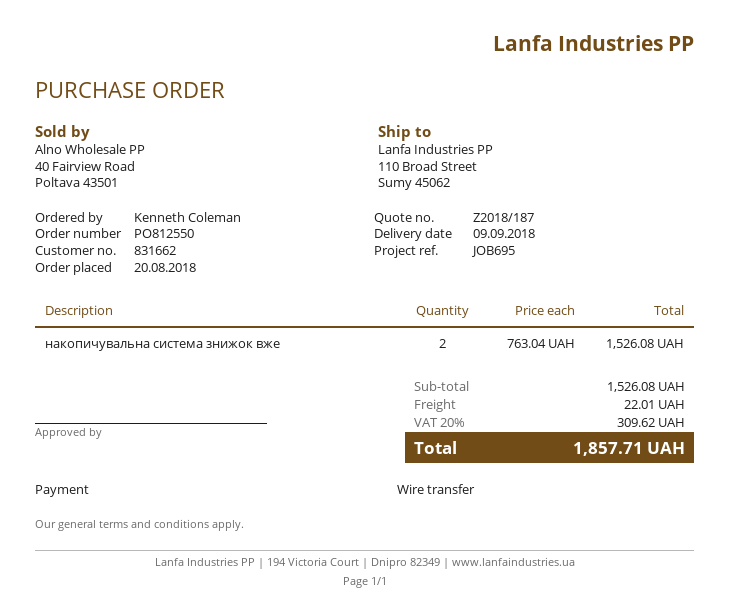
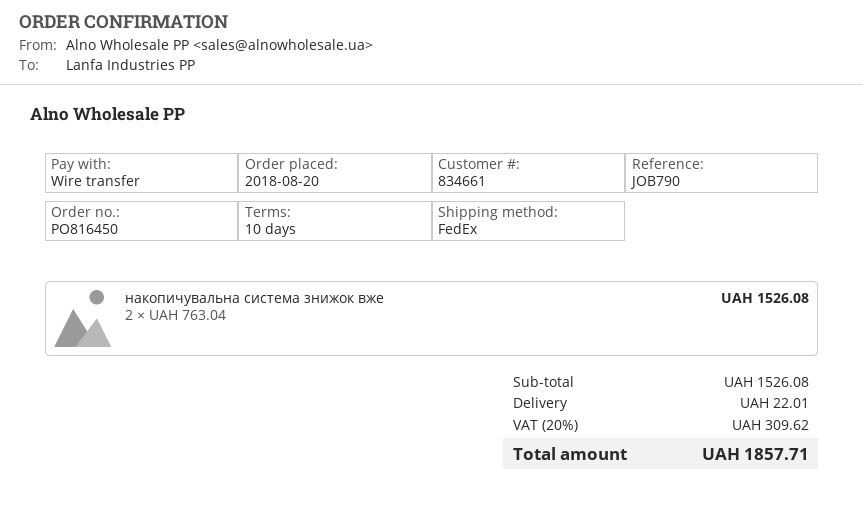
order number: PO812550 -> PO816450
customer number: 831662 -> 834661
reference: JOB695 -> JOB790

